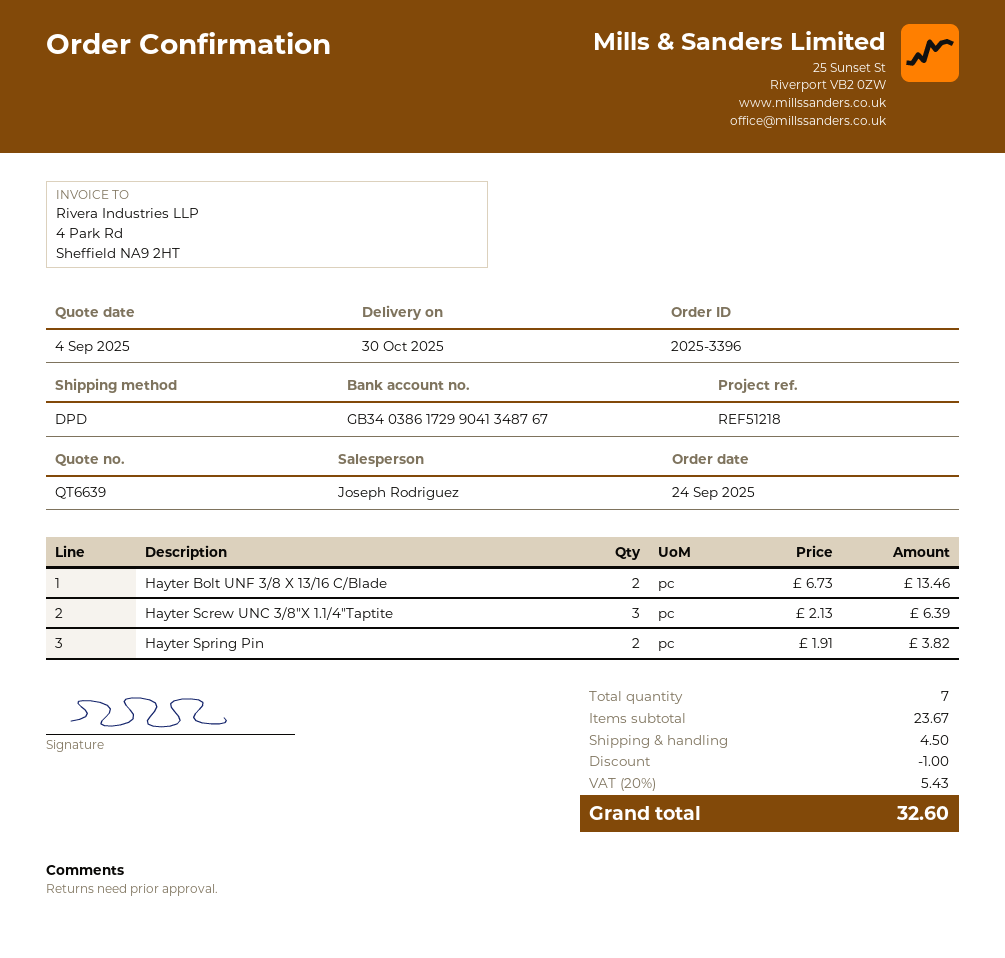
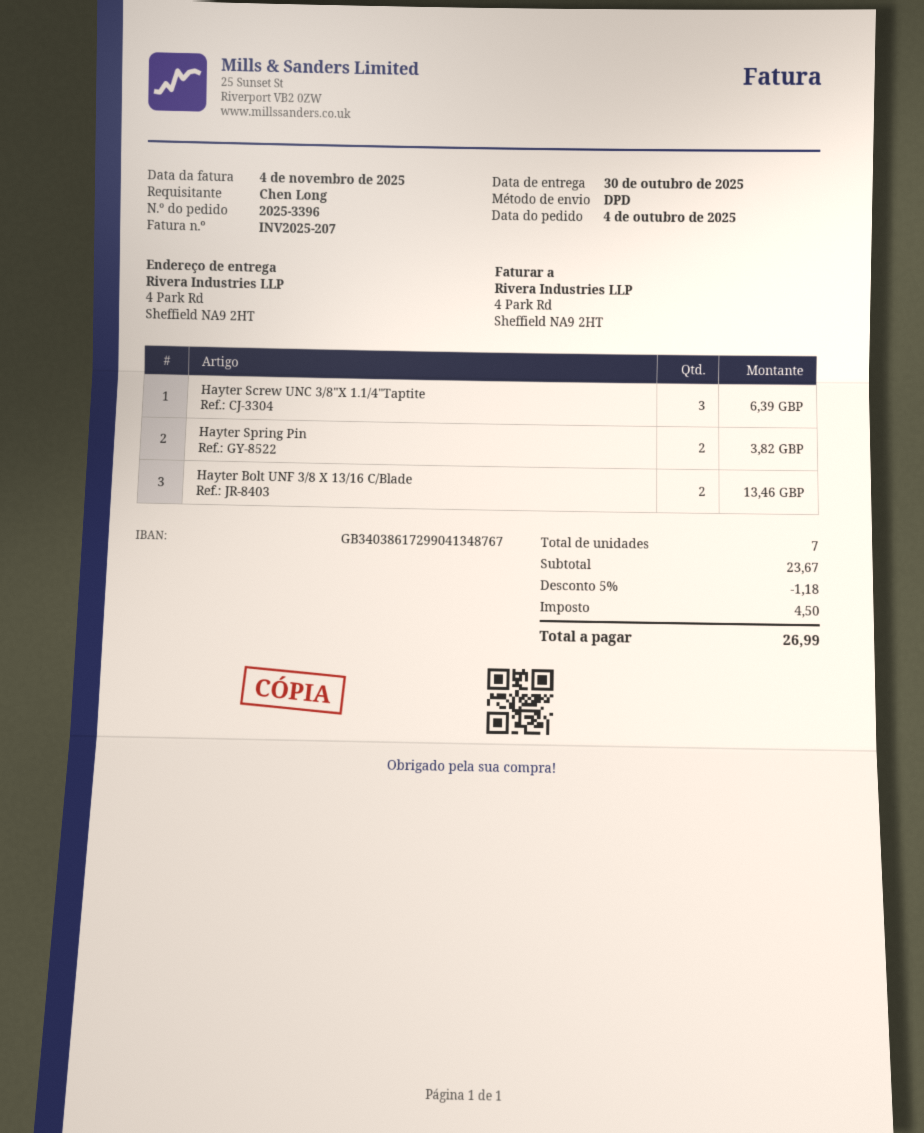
order date: 2025-09-24 -> 2025-10-04
discount: 1.00 -> 1.18
shipping: 4.50 -> none
tax: 5.43 -> 4.50
total: 32.60 -> 26.99

